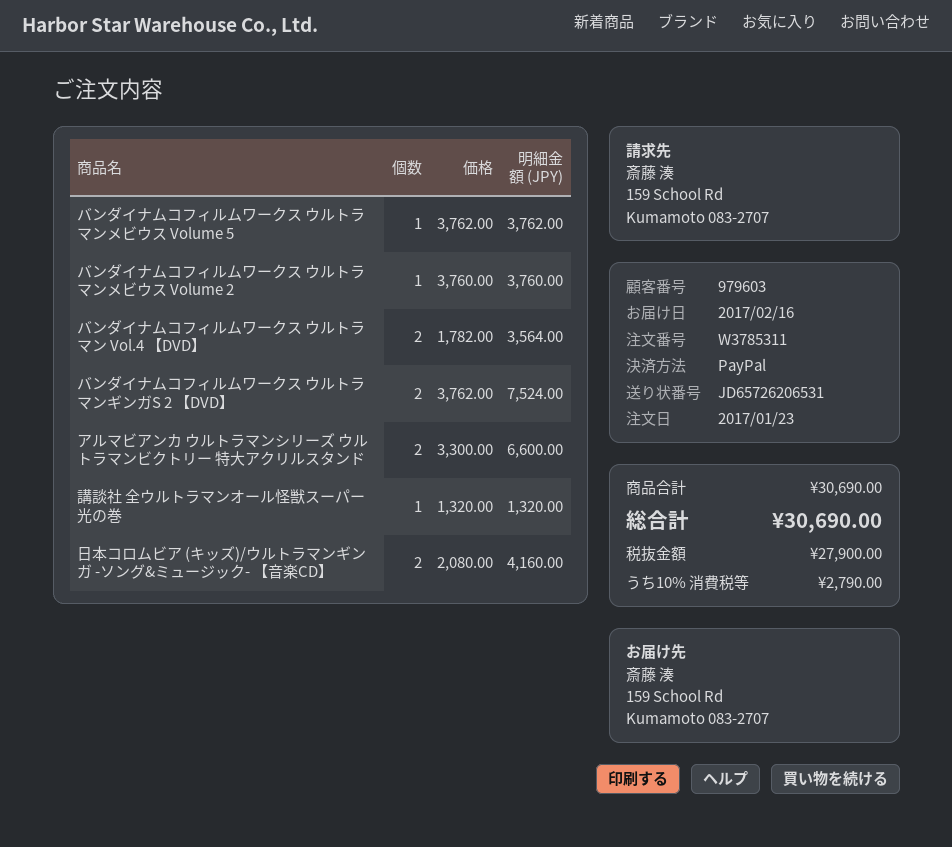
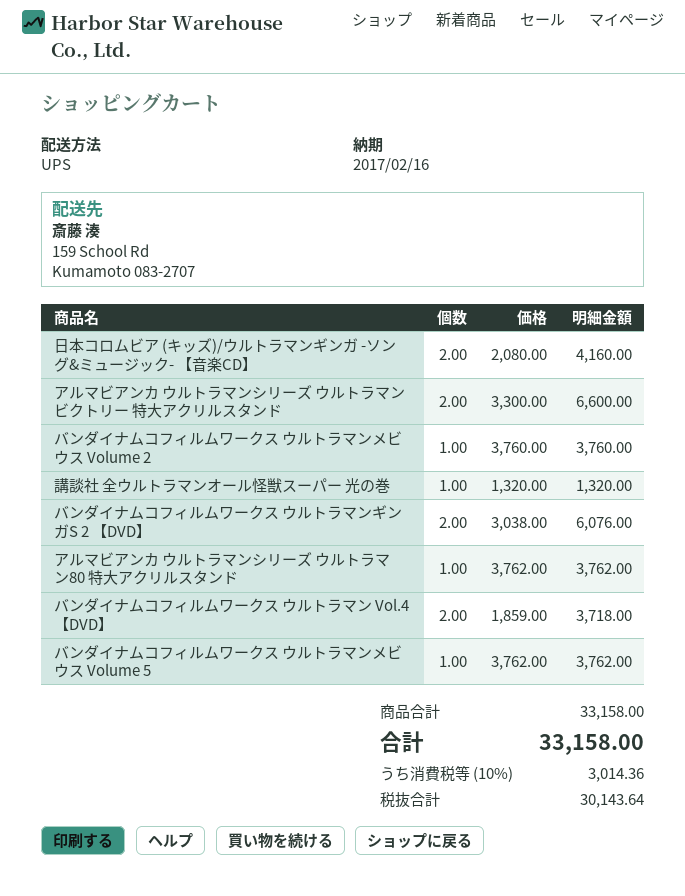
バンダイナムコフィルムワークス ウルトラマン Vol.4 【DVD】: 2 x 1782.00 = 3564.00 -> 2 x 1859.00 = 3718.00
バンダイナムコフィルムワークス ウルトラマンギンガS 2 【DVD】: 2 x 3762.00 = 7524.00 -> 2 x 3038.00 = 6076.00
アルマビアンカ ウルトラマンシリーズ ウルトラマン80 特大アクリルスタンド: none -> 1 x 3762.00 = 3762.00
subtotal: 30690.00 -> 33158.00
net: 27900.00 -> 30143.64
tax: 10% = 2790.00 -> 10% = 3014.36
total: 30690.00 -> 33158.00

